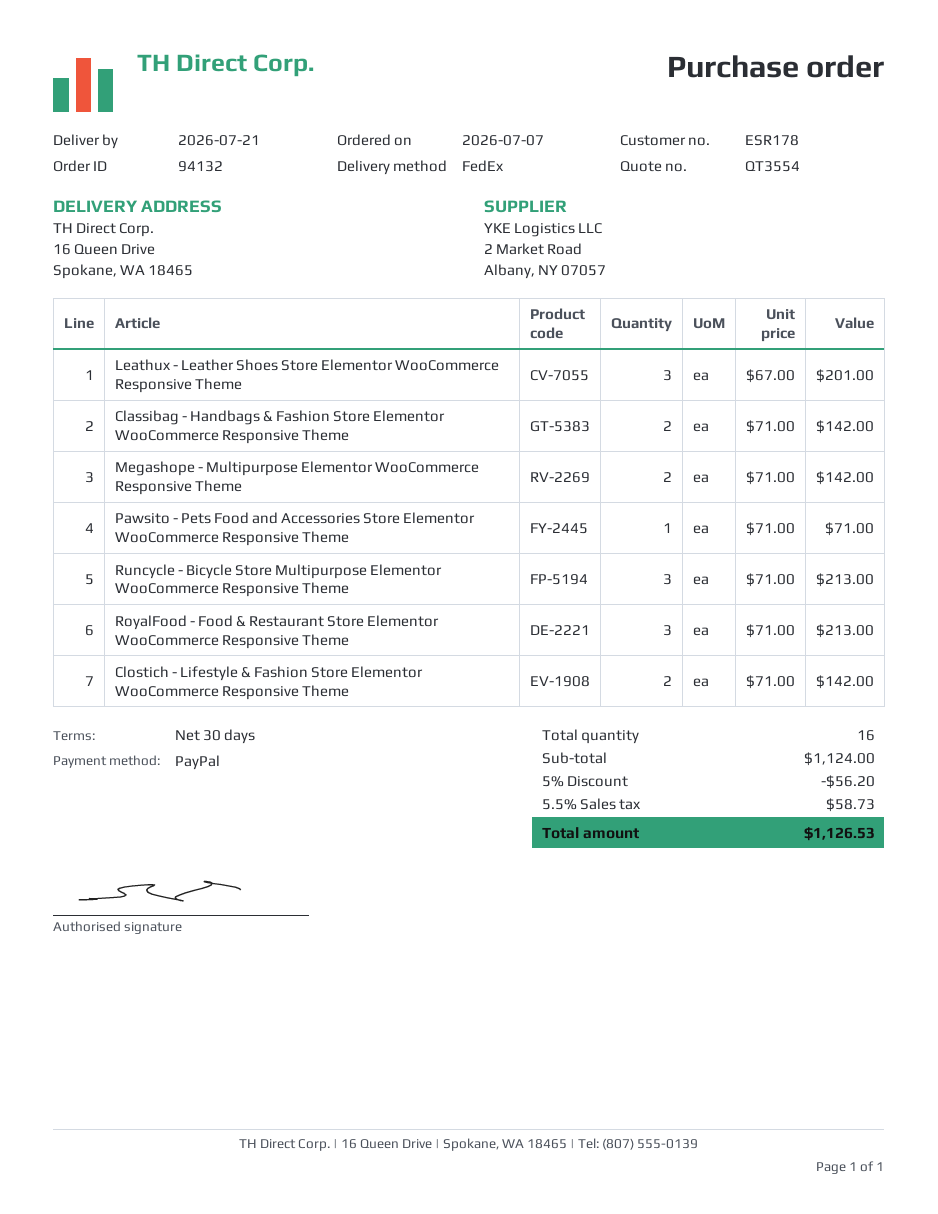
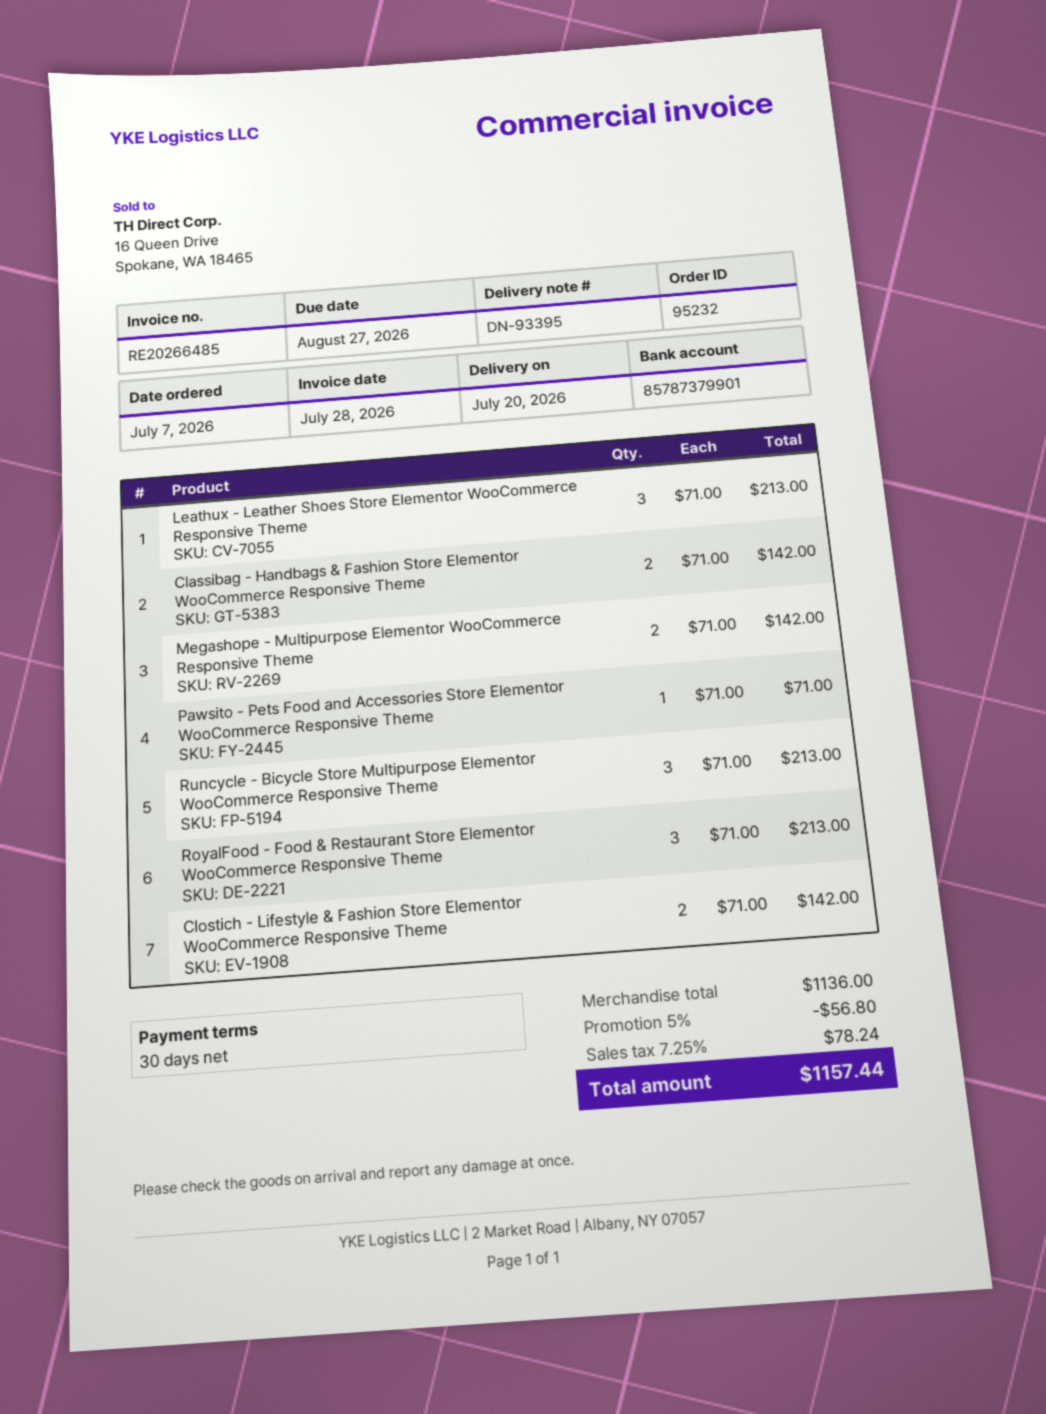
order number: 94132 -> 95232
delivery date: 2026-07-21 -> 2026-07-20
Leathux - Leather Shoes Store Elementor WooCommerce Responsive Theme: 3 x 67.00 = 201.00 -> 3 x 71.00 = 213.00
subtotal: 1124.00 -> 1136.00
discount: 5% = 56.20 -> 5% = 56.80
tax: 5.5% = 58.73 -> 7.25% = 78.24
total: 1126.53 -> 1157.44

